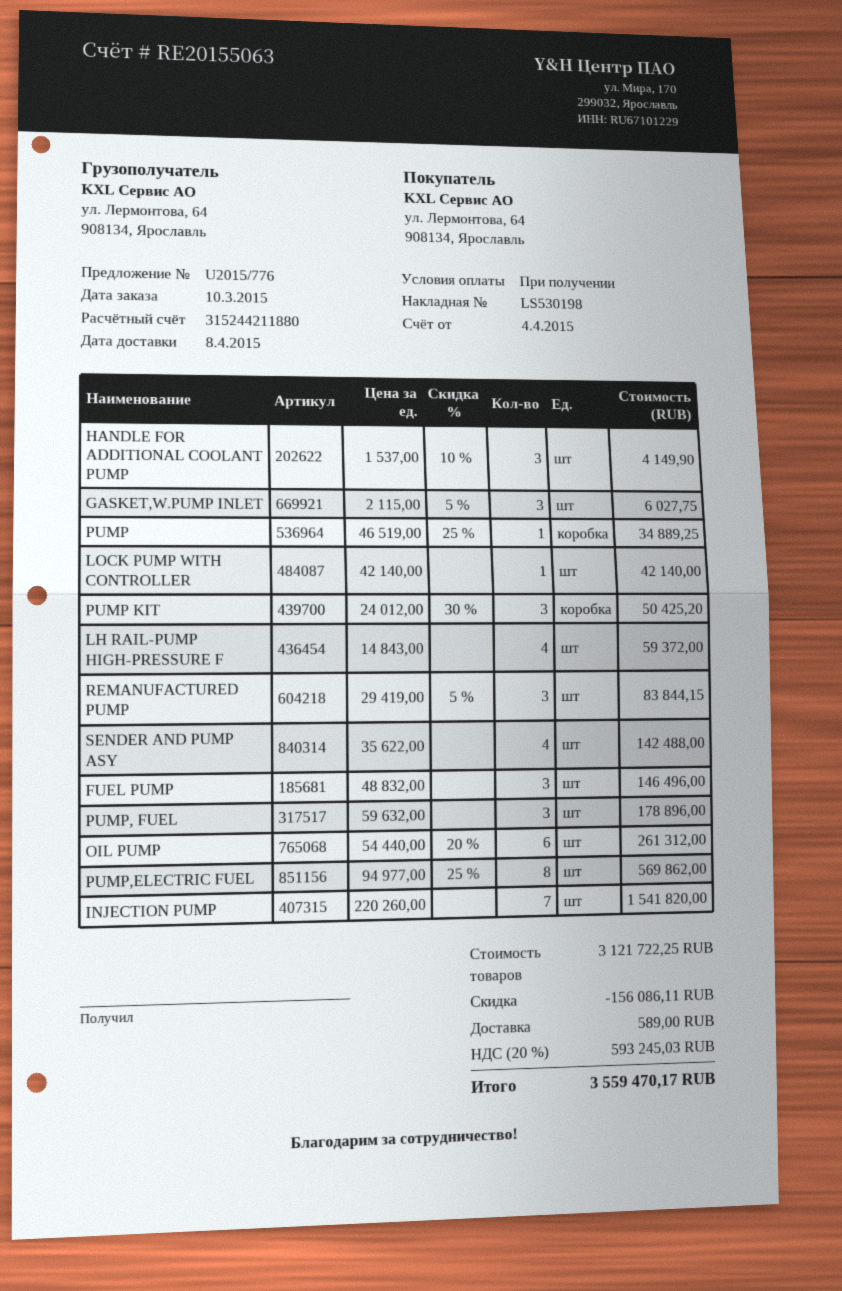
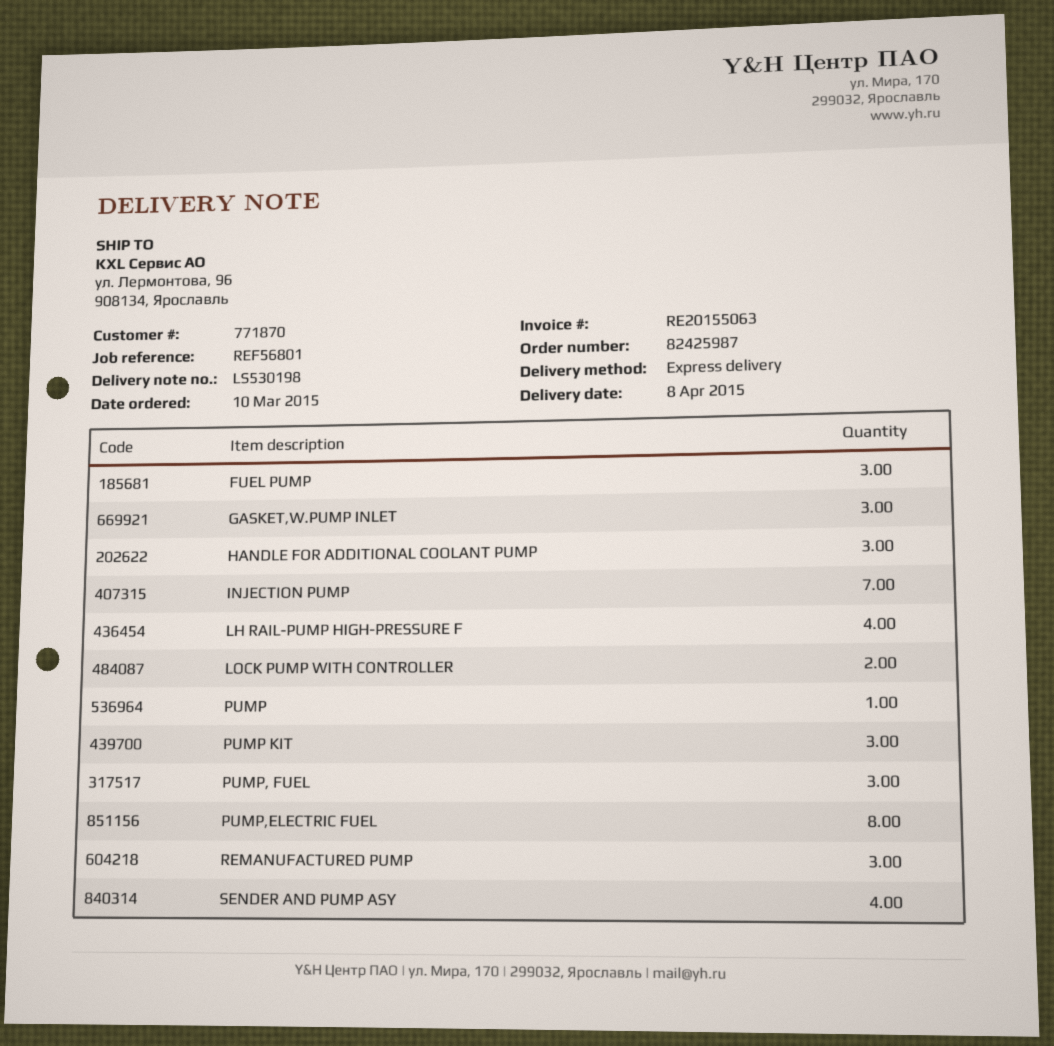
ship to: ул. Лермонтова, 64, 908134, Ярославль -> ул. Лермонтова, 96, 908134, Ярославль
LOCK PUMP WITH CONTROLLER: 1 -> 2
OIL PUMP: 6 -> none

